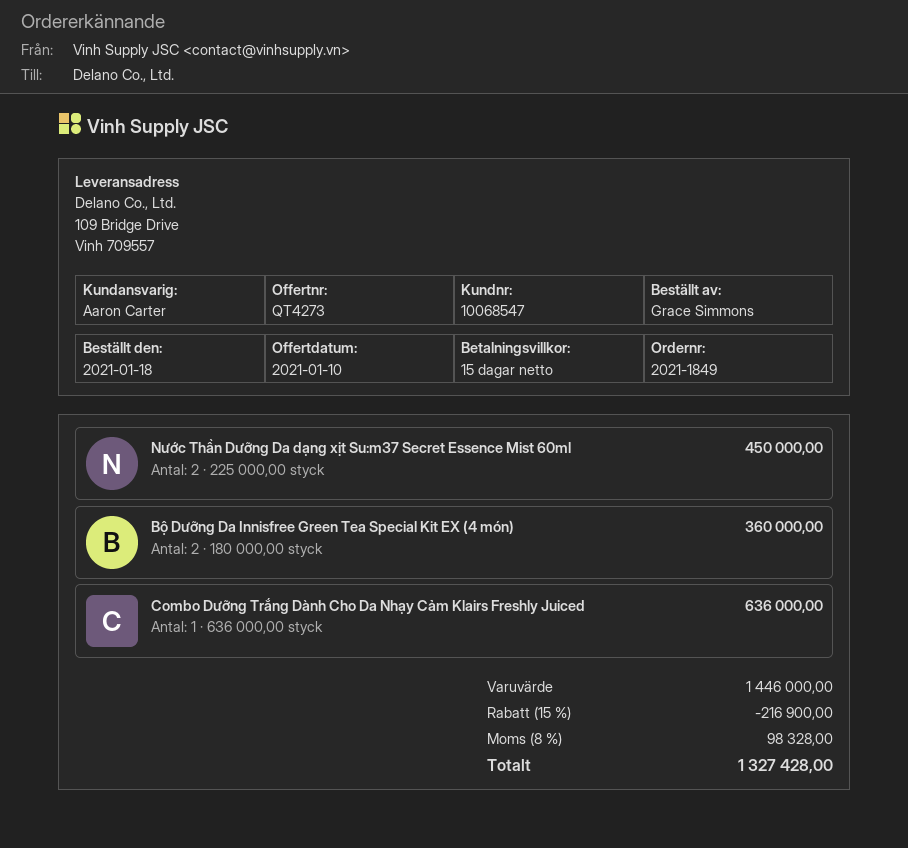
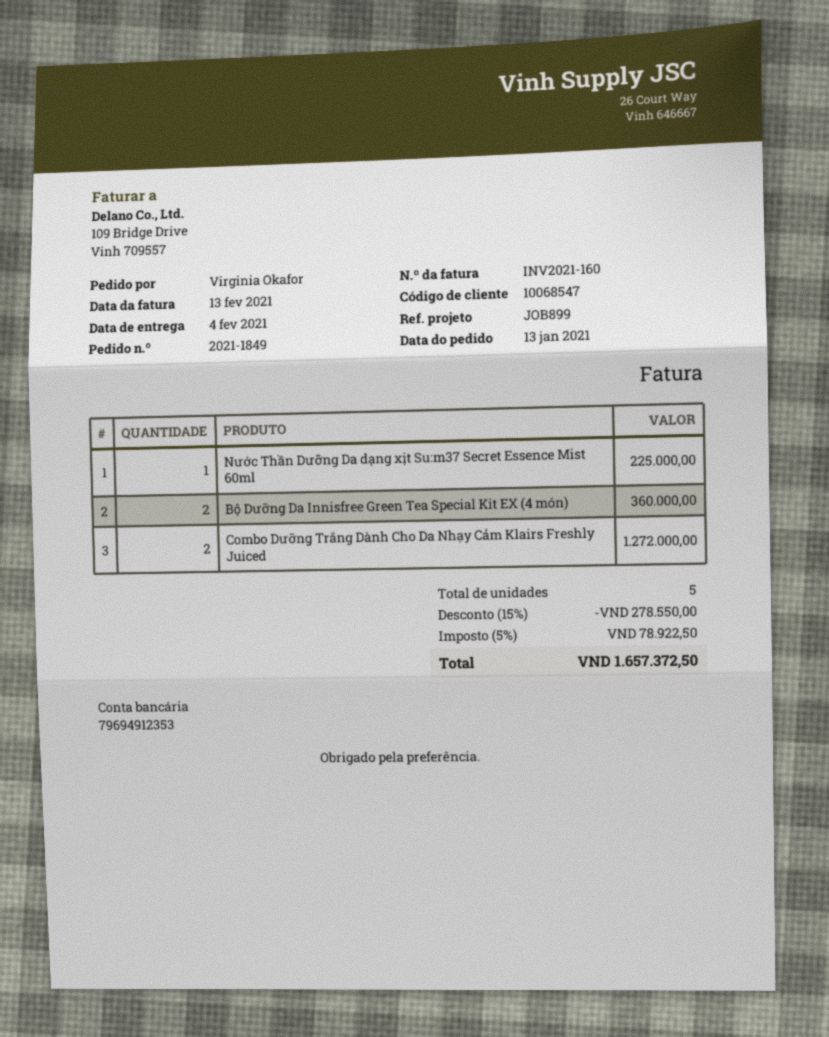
order date: 2021-01-18 -> 2021-01-13
ordered by: Grace Simmons -> Virginia Okafor
Nước Thần Dưỡng Da dạng xịt Su:m37 Secret Essence Mist 60ml: 2 for 450000.00 -> 1 for 225000.00
Combo Dưỡng Trắng Dành Cho Da Nhạy Cảm Klairs Freshly Juiced: 1 for 636000.00 -> 2 for 1272000.00
discount: 15% = 216900.00 -> 15% = 278550.00
tax: 8% = 98328.00 -> 5% = 78922.50
total: 1327428.00 -> 1657372.50

